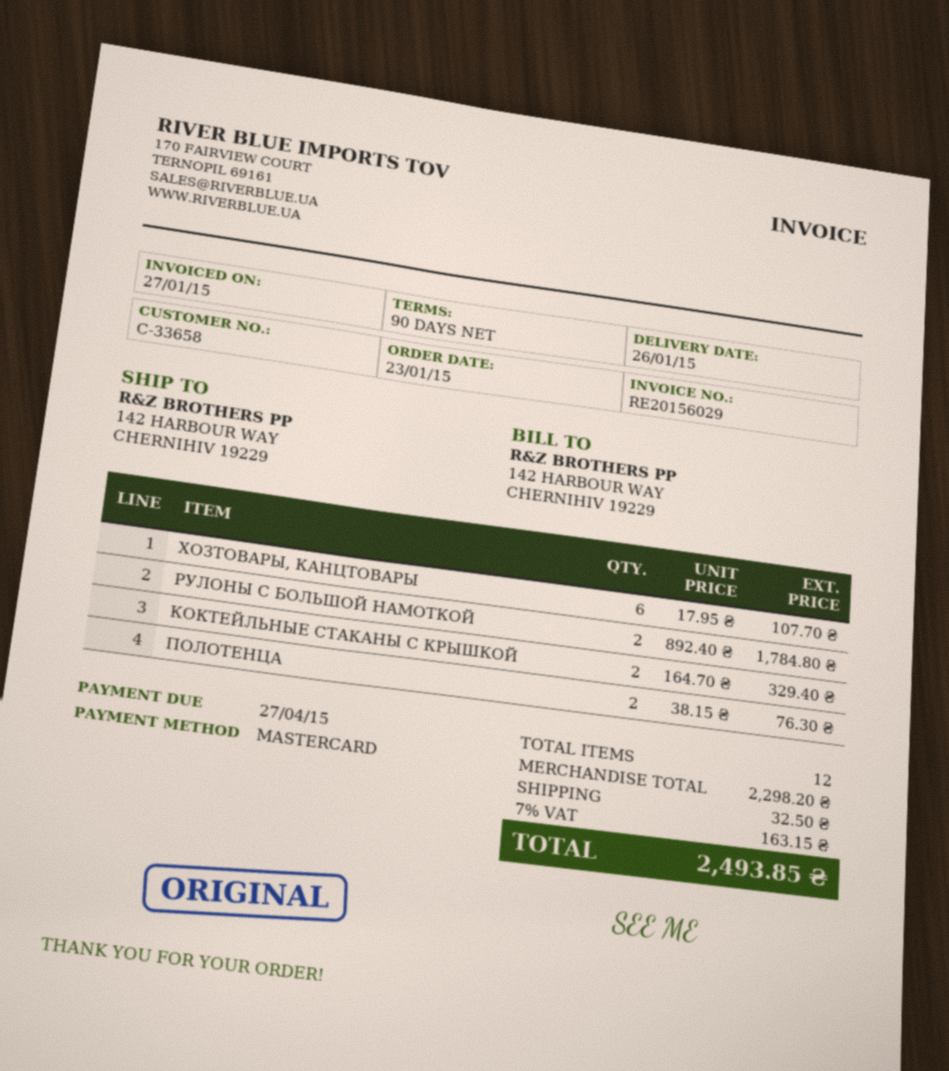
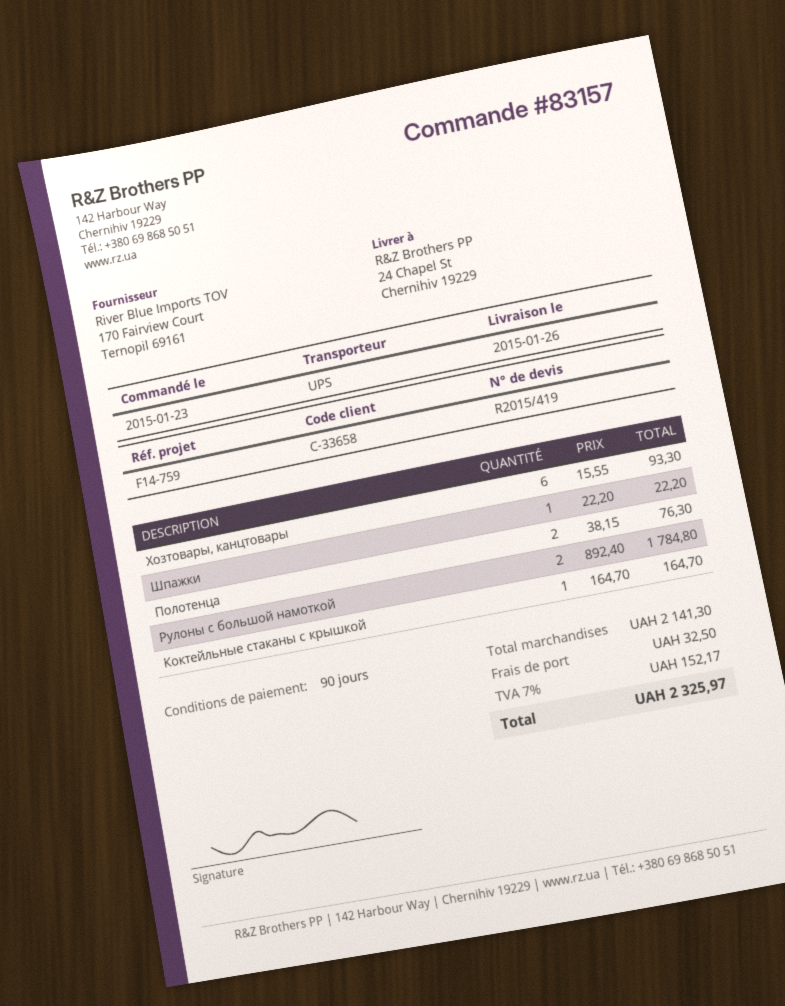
ship to: 142 HARBOUR WAY, CHERNIHIV 19229 -> 24 Chapel St, Chernihiv 19229
ХОЗТОВАРЫ, КАНЦТОВАРЫ: 6 x 17.95 = 107.70 -> 6 x 15.55 = 93.30
КОКТЕЙЛЬНЫЕ СТАКАНЫ С КРЫШКОЙ: 2 x 164.70 = 329.40 -> 1 x 164.70 = 164.70
Шпажки: none -> 1 x 22.20 = 22.20
subtotal: 2298.20 -> 2141.30
tax: 7% = 163.15 -> 7% = 152.17
total: 2493.85 -> 2325.97

